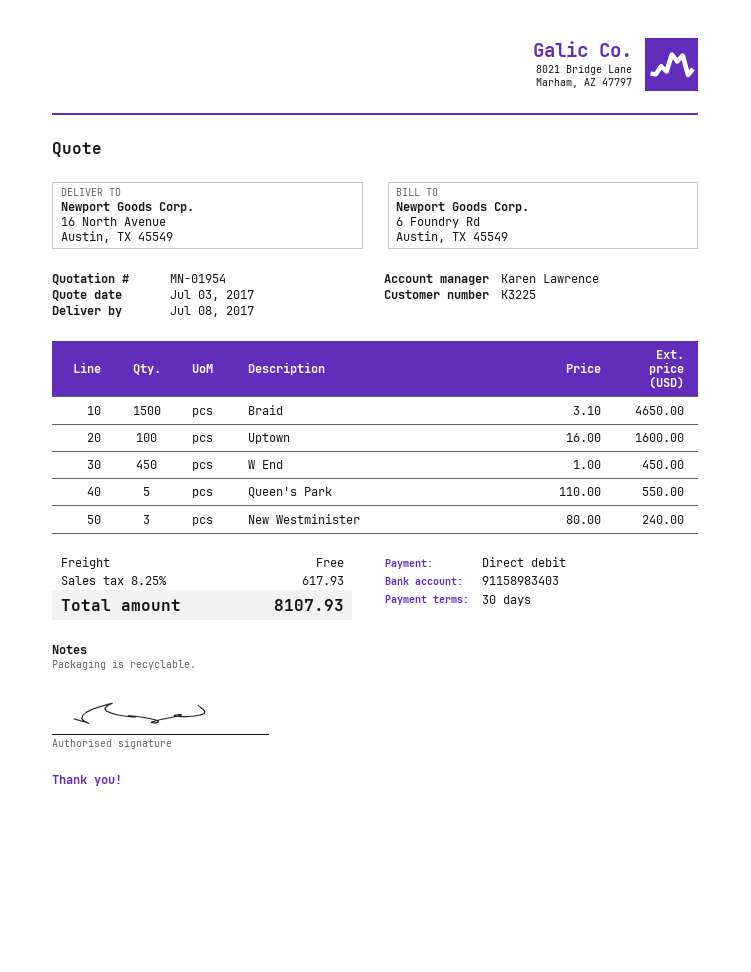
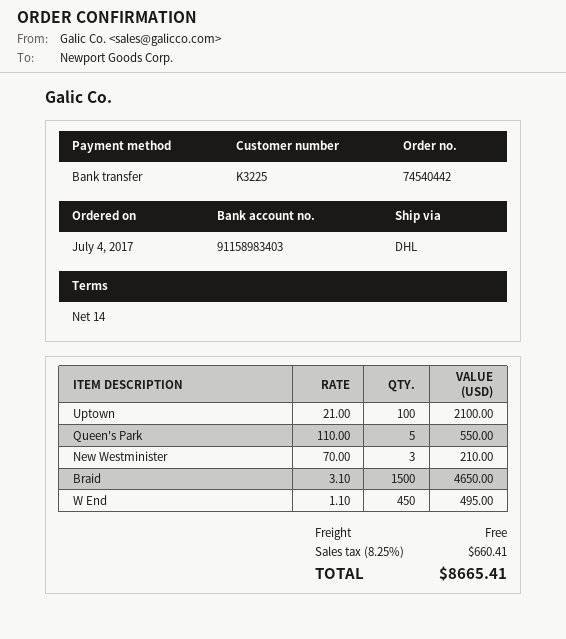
payment terms: 30 days -> 14 days
payment method: direct debit -> bank transfer
Uptown: 100 x 16.00 = 1600.00 -> 100 x 21.00 = 2100.00
W End: 450 x 1.00 = 450.00 -> 450 x 1.10 = 495.00
New Westminister: 3 x 80.00 = 240.00 -> 3 x 70.00 = 210.00
tax: 8.25% = 617.93 -> 8.25% = 660.41
total: 8107.93 -> 8665.41

